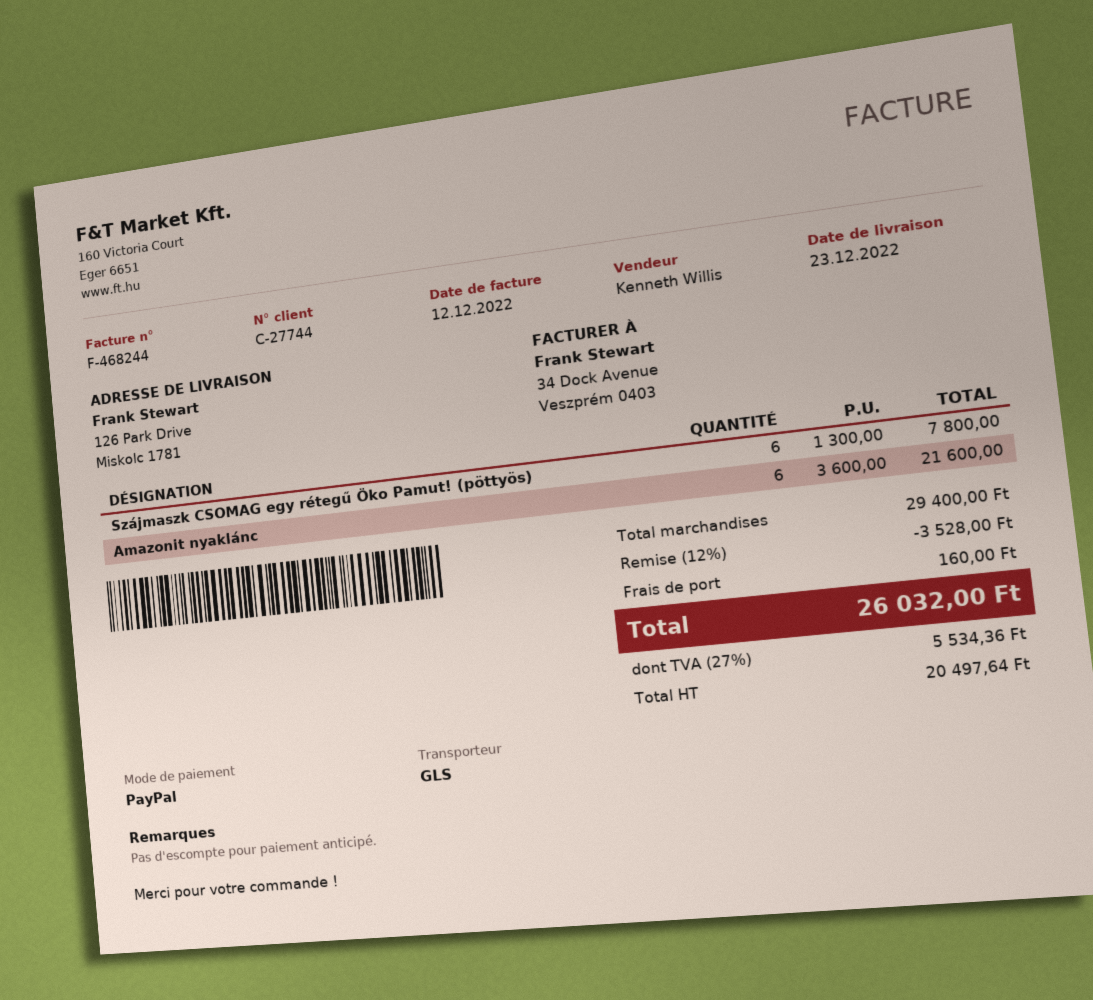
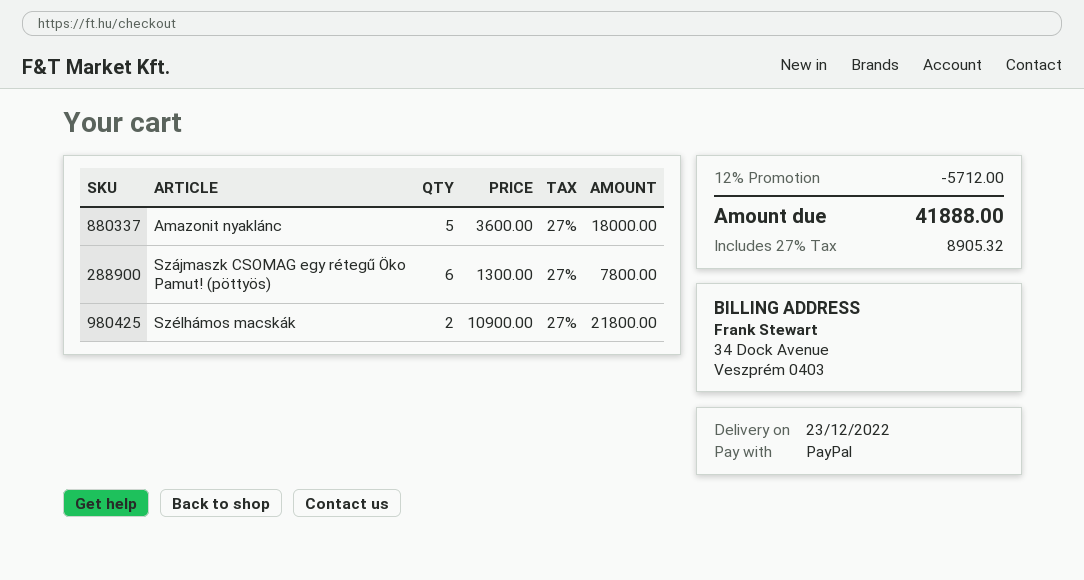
Amazonit nyaklánc: 6 x 3600.00 = 21600.00 -> 5 x 3600.00 = 18000.00
Szélhámos macskák: none -> 2 x 10900.00 = 21800.00
discount: 12% = 3528.00 -> 12% = 5712.00
shipping: 160.00 -> none
tax: 27% = 5534.36 -> 27% = 8905.32
total: 26032.00 -> 41888.00

